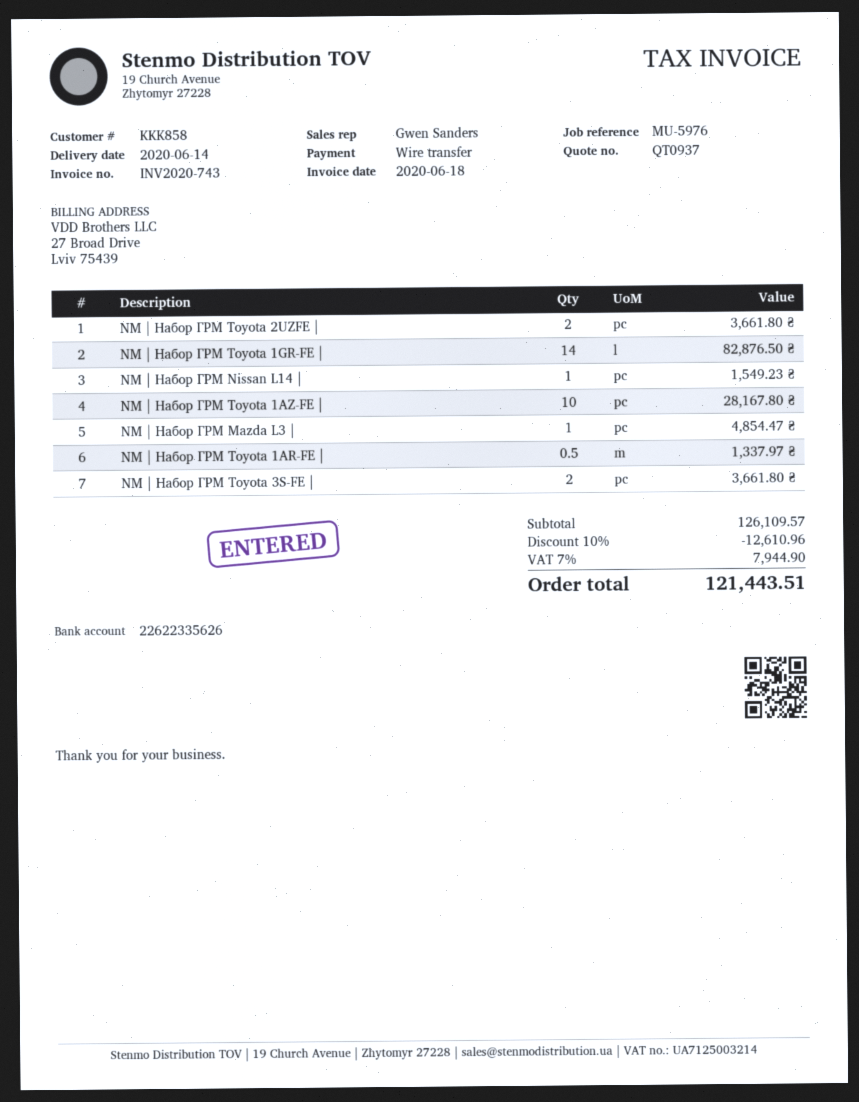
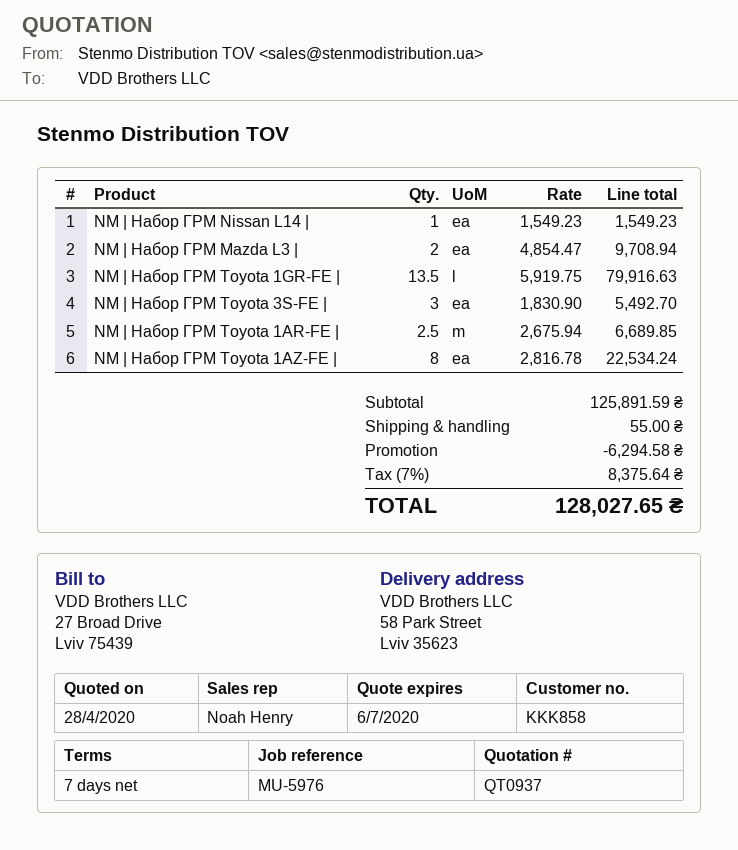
sales rep: Gwen Sanders -> Noah Henry
NM | Набор ГРМ Toyota 2UZFE |: 2 for 3661.80 -> none
NM | Набор ГРМ Toyota 1GR-FE |: 14 for 82876.50 -> 13.5 for 79916.63
NM | Набор ГРМ Toyota 1AZ-FE |: 10 for 28167.80 -> 8 for 22534.24
NM | Набор ГРМ Mazda L3 |: 1 for 4854.47 -> 2 for 9708.94
NM | Набор ГРМ Toyota 1AR-FE |: 0.5 for 1337.97 -> 2.5 for 6689.85
NM | Набор ГРМ Toyota 3S-FE |: 2 for 3661.80 -> 3 for 5492.70
subtotal: 126109.57 -> 125891.59
discount: 12610.96 -> 6294.58
shipping: none -> 55.00
tax: 7% = 7944.90 -> 7% = 8375.64
total: 121443.51 -> 128027.65

